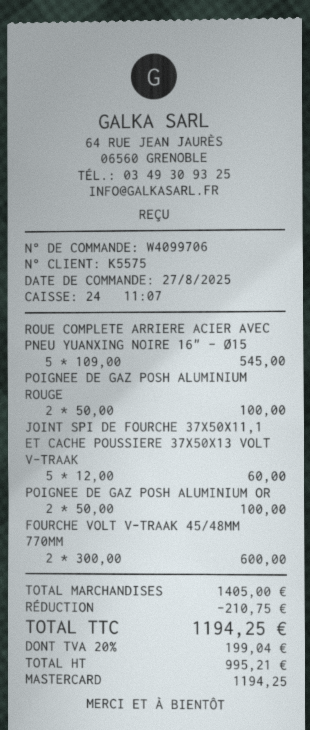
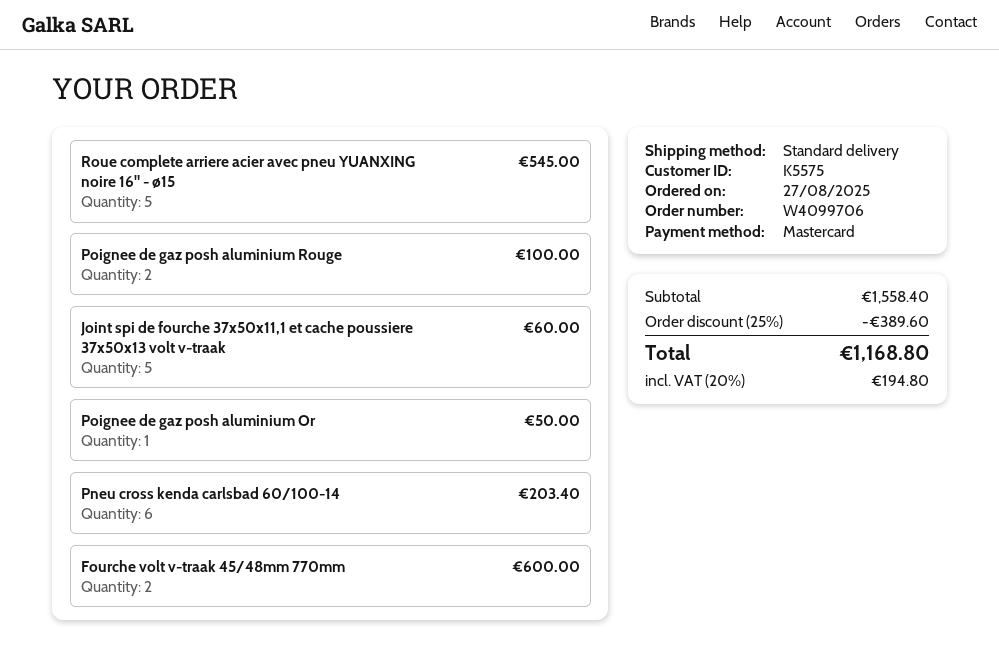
POIGNEE DE GAZ POSH ALUMINIUM OR: 2 for 100.00 -> 1 for 50.00
Pneu cross kenda carlsbad 60/100-14: none -> 6 for 203.40
subtotal: 1405.00 -> 1558.40
discount: 210.75 -> 389.60
tax: 20% = 199.04 -> 20% = 194.80
total: 1194.25 -> 1168.80

